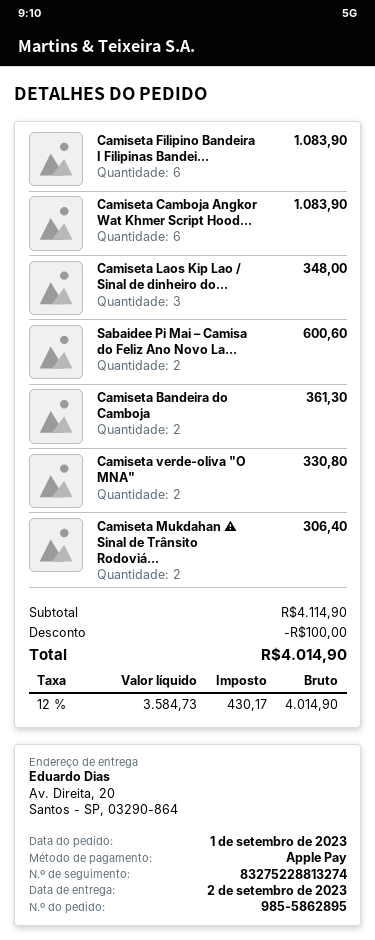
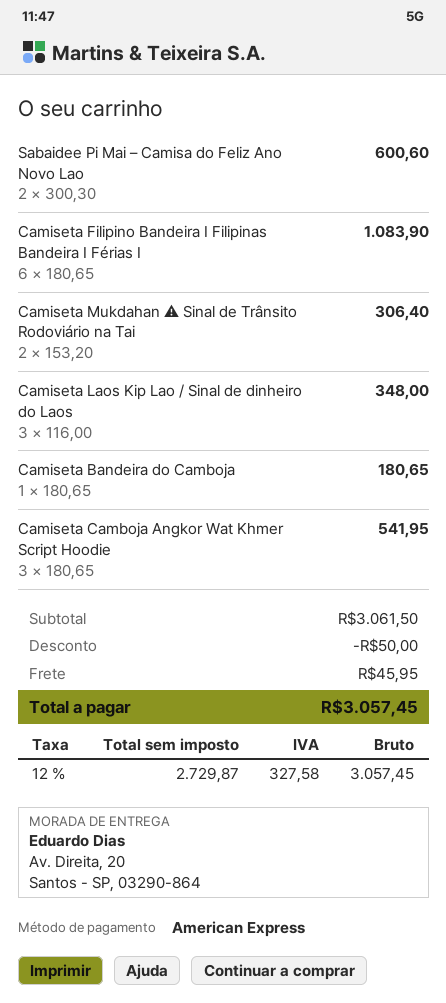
payment method: Apple Pay -> American Express
Camiseta Camboja Angkor Wat Khmer Script Hood...: 6 for 1083.90 -> 3 for 541.95
Camiseta Bandeira do Camboja: 2 for 361.30 -> 1 for 180.65
Camiseta verde-oliva "O MNA": 2 for 330.80 -> none
subtotal: 4114.90 -> 3061.50
discount: 100.00 -> 50.00
shipping: none -> 45.95
net: 3584.73 -> 2729.87
tax: 12% = 430.17 -> 12% = 327.58
total: 4014.90 -> 3057.45

